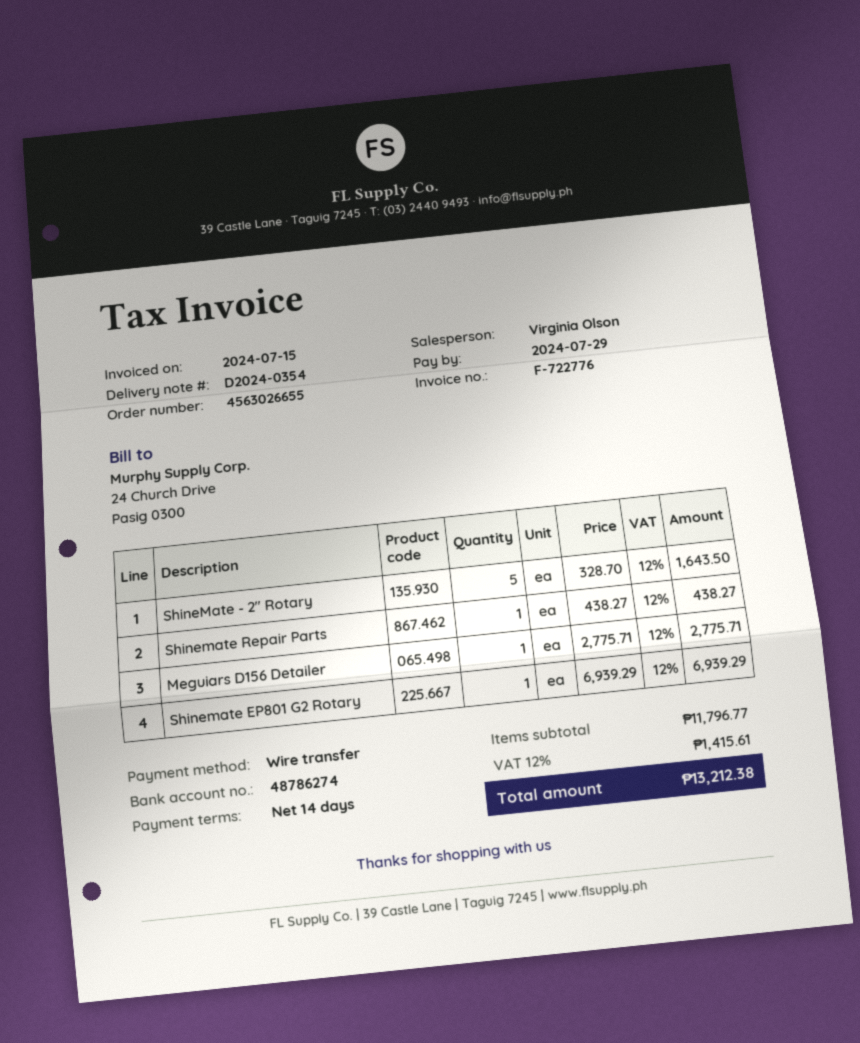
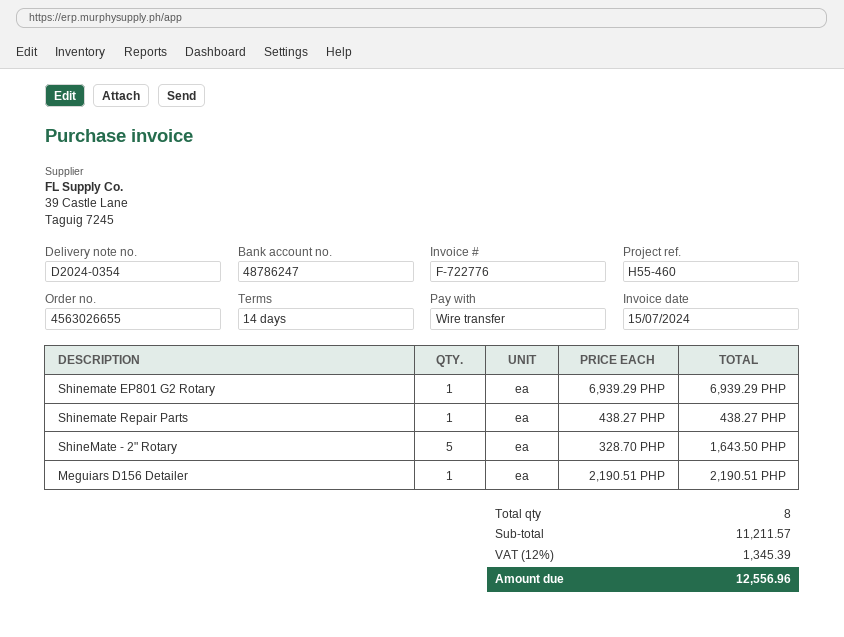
bank account: 48786274 -> 48786247
Meguiars D156 Detailer: 1 x 2775.71 = 2775.71 -> 1 x 2190.51 = 2190.51
subtotal: 11796.77 -> 11211.57
tax: 12% = 1415.61 -> 12% = 1345.39
total: 13212.38 -> 12556.96

